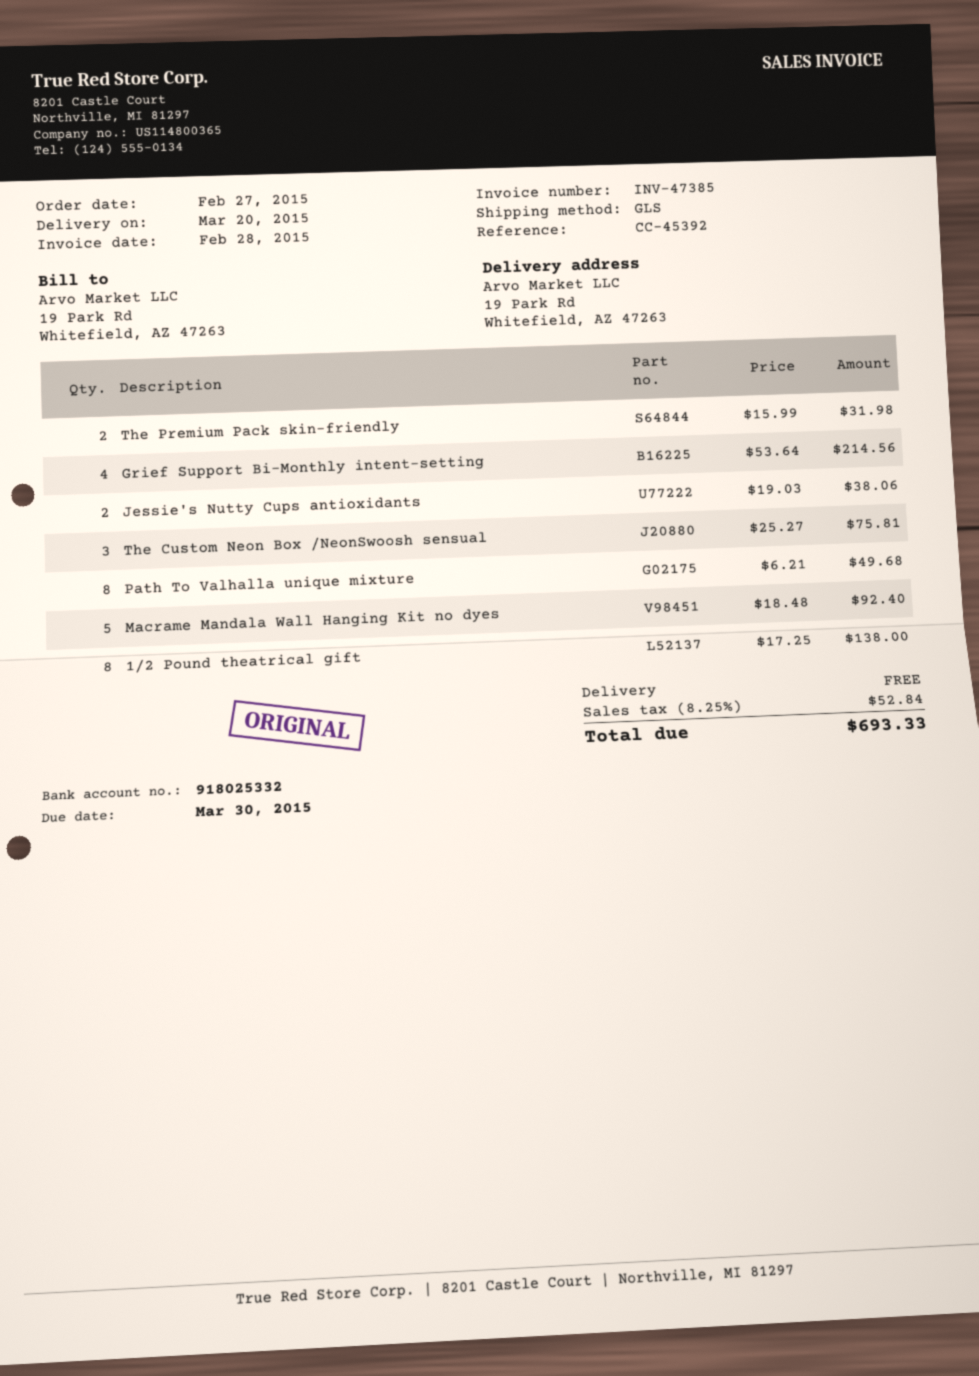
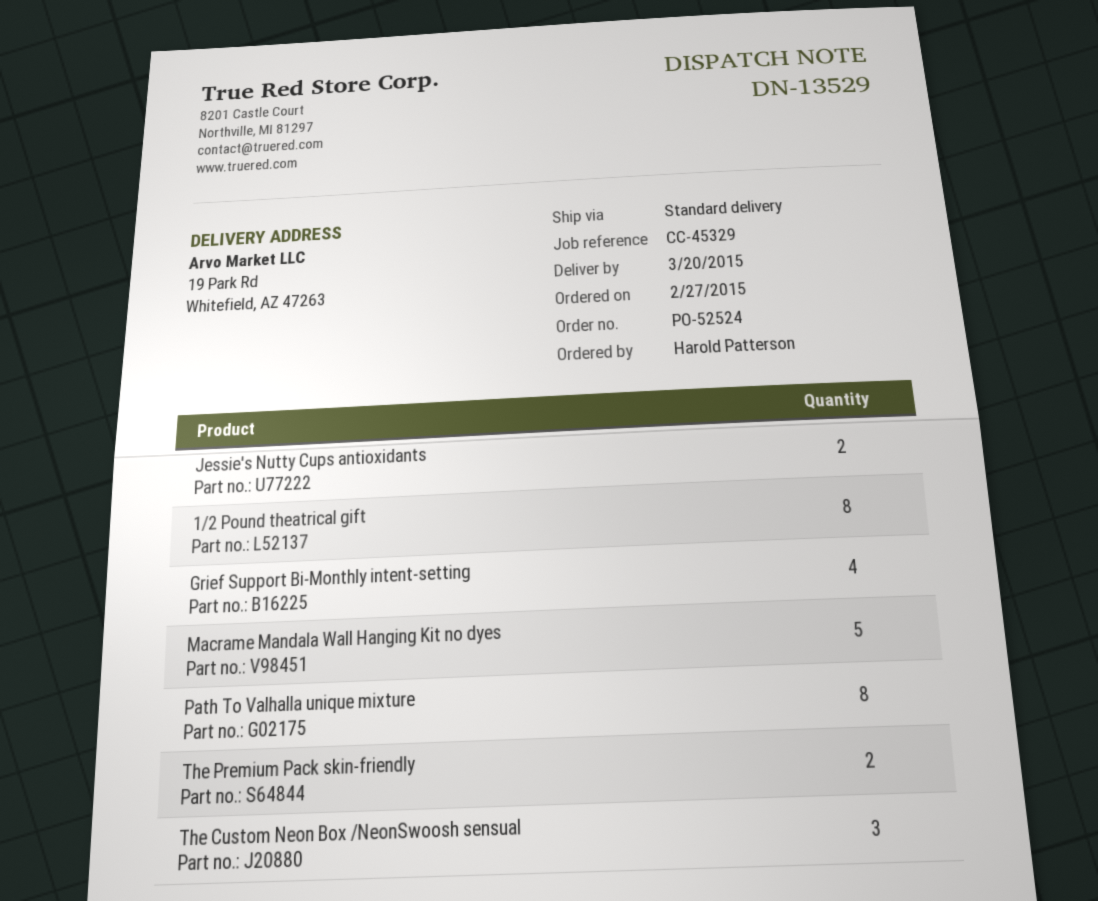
reference: CC-45392 -> CC-45329
shipping method: GLS -> standard

